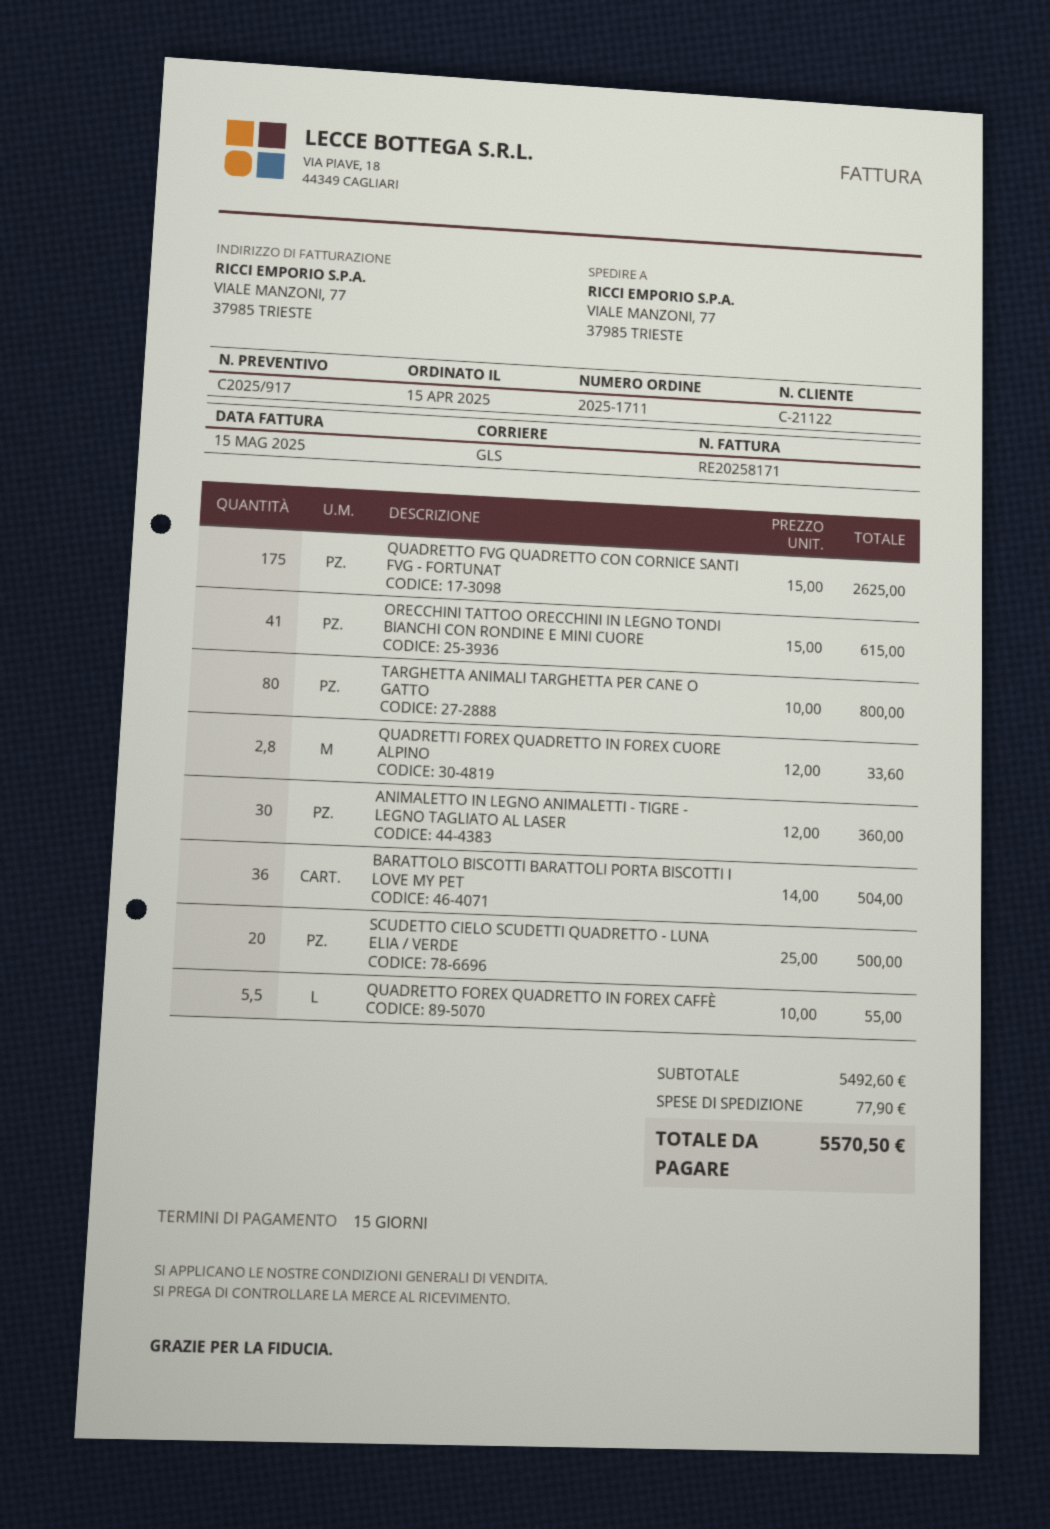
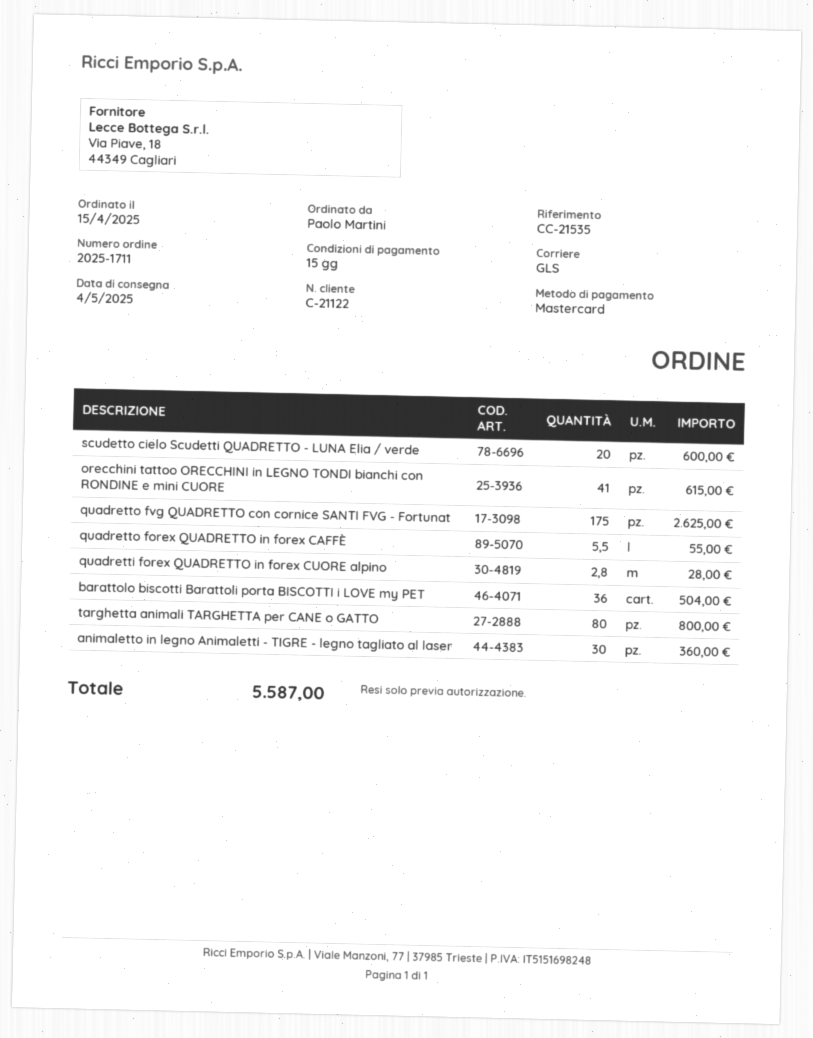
QUADRETTI FOREX QUADRETTO IN FOREX CUORE ALPINO: 2.8 for 33.60 -> 2.8 for 28.00
SCUDETTO CIELO SCUDETTI QUADRETTO - LUNA ELIA / VERDE: 20 for 500.00 -> 20 for 600.00
shipping: 77.90 -> none
total: 5570.50 -> 5587.00

